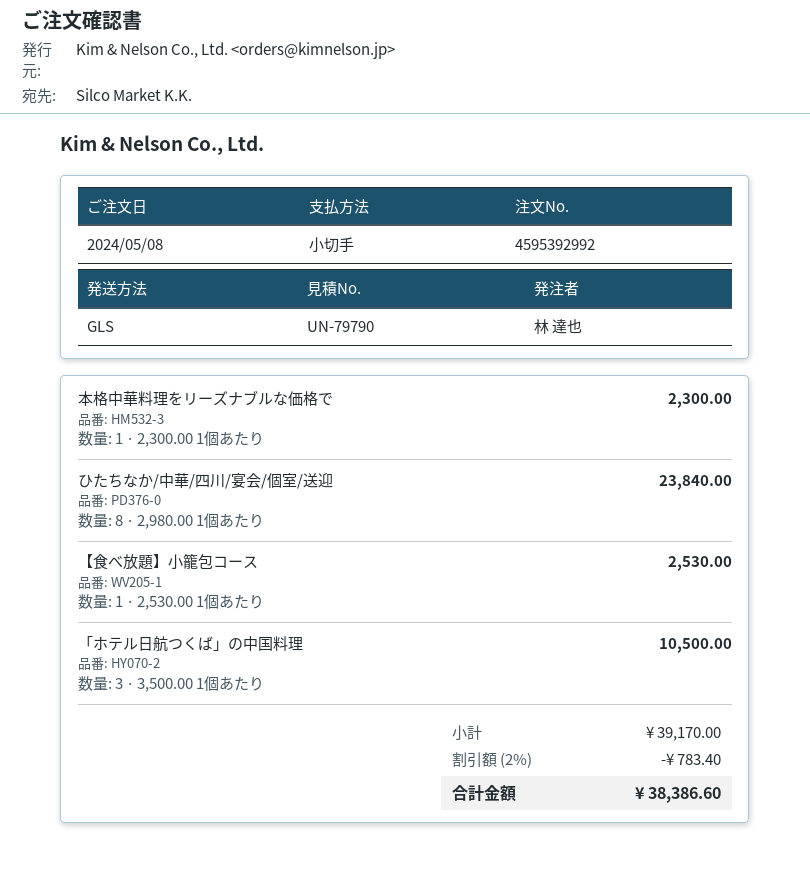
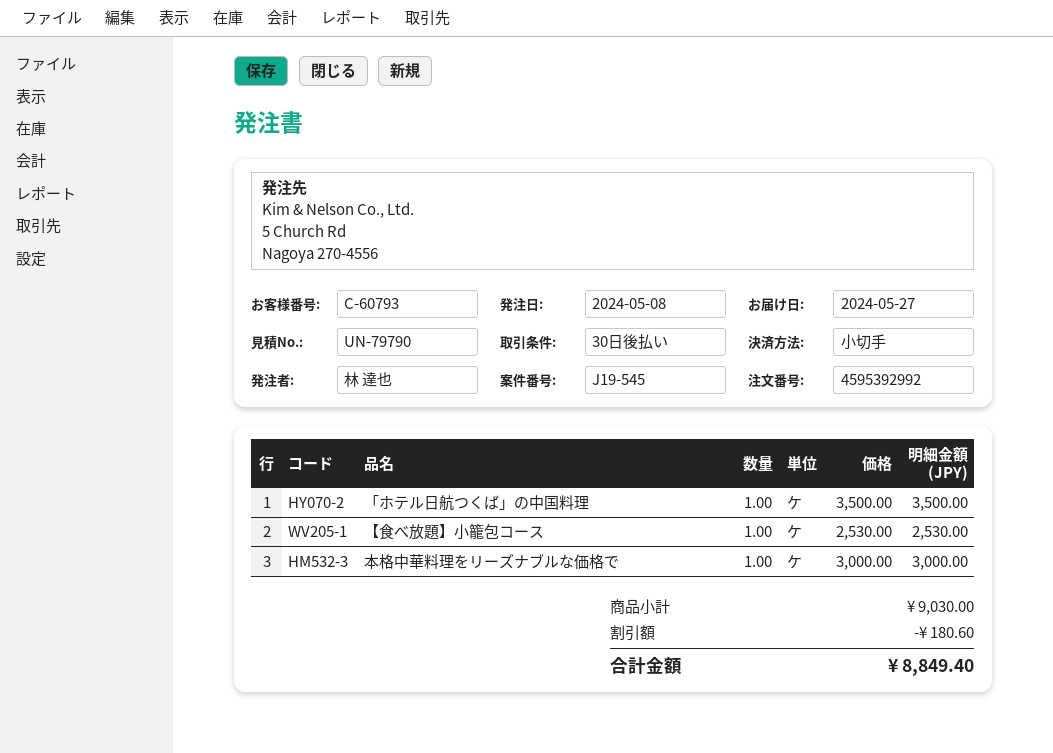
本格中華料理をリーズナブルな価格で: 1 x 2300.00 = 2300.00 -> 1 x 3000.00 = 3000.00
ひたちなか/中華/四川/宴会/個室/送迎: 8 x 2980.00 = 23840.00 -> none
「ホテル日航つくば」の中国料理: 3 x 3500.00 = 10500.00 -> 1 x 3500.00 = 3500.00
subtotal: 39170.00 -> 9030.00
discount: 783.40 -> 180.60
total: 38386.60 -> 8849.40

